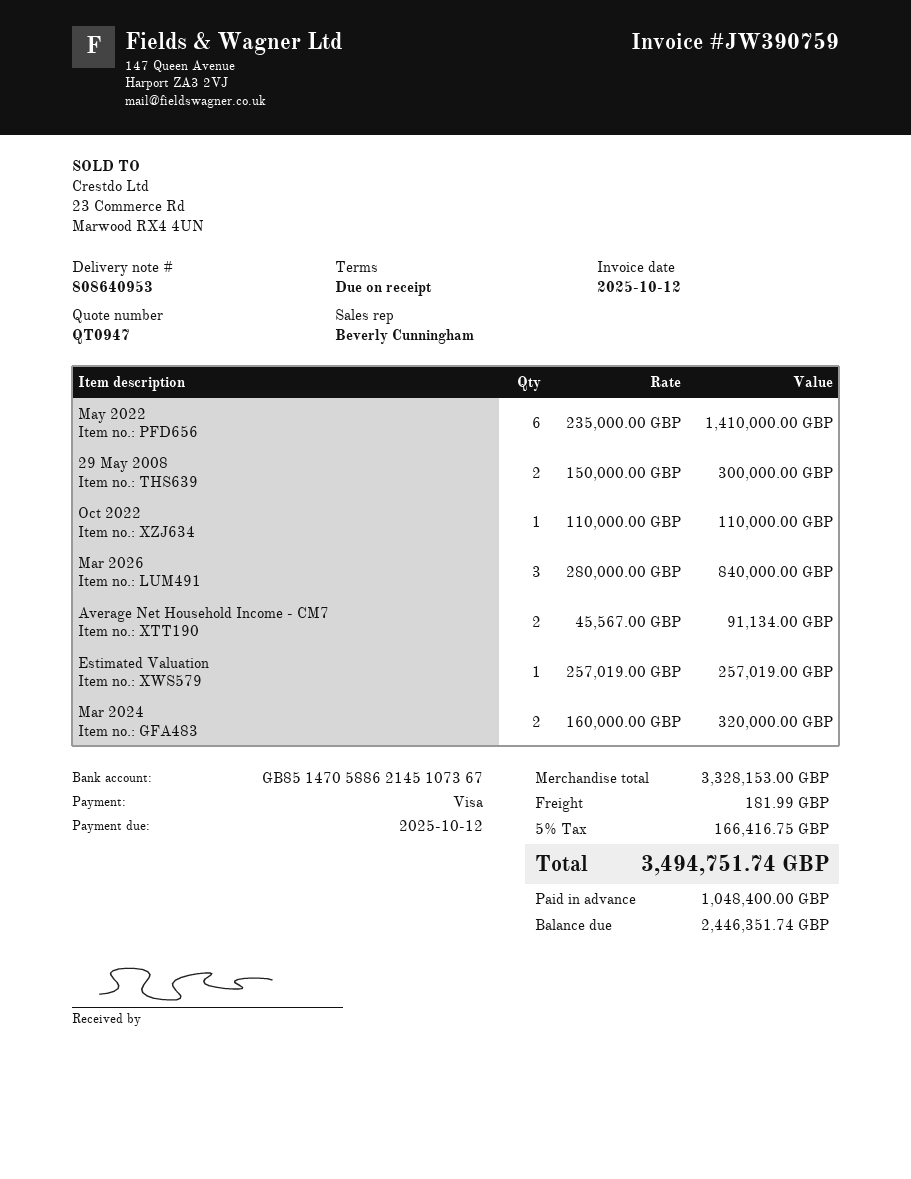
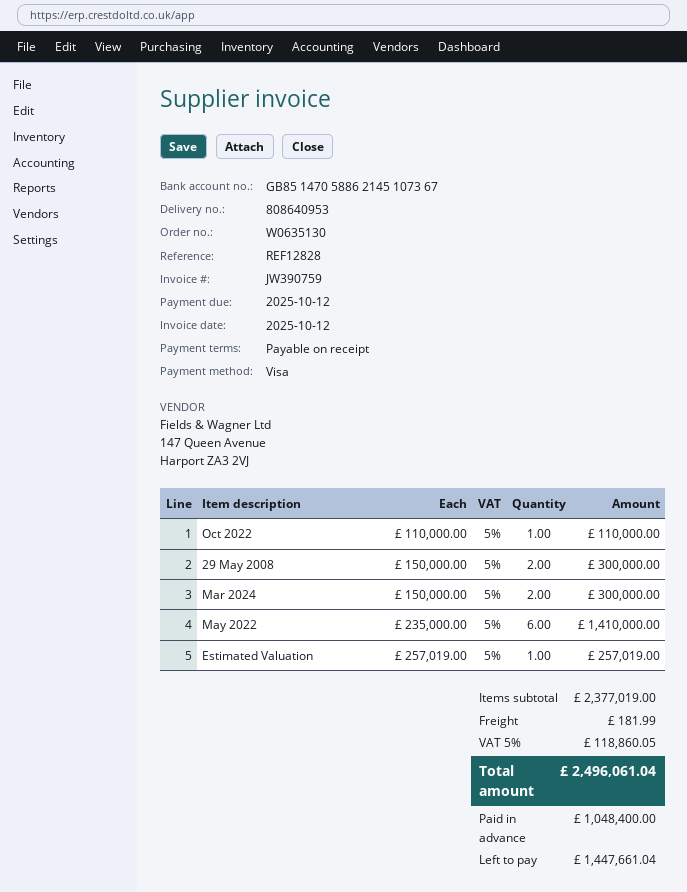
Mar 2026: 3 x 280000.00 = 840000.00 -> none
Average Net Household Income - CM7: 2 x 45567.00 = 91134.00 -> none
Mar 2024: 2 x 160000.00 = 320000.00 -> 2 x 150000.00 = 300000.00
subtotal: 3328153.00 -> 2377019.00
tax: 5% = 166416.75 -> 5% = 118860.05
total: 3494751.74 -> 2496061.04
balance: 2446351.74 -> 1447661.04

